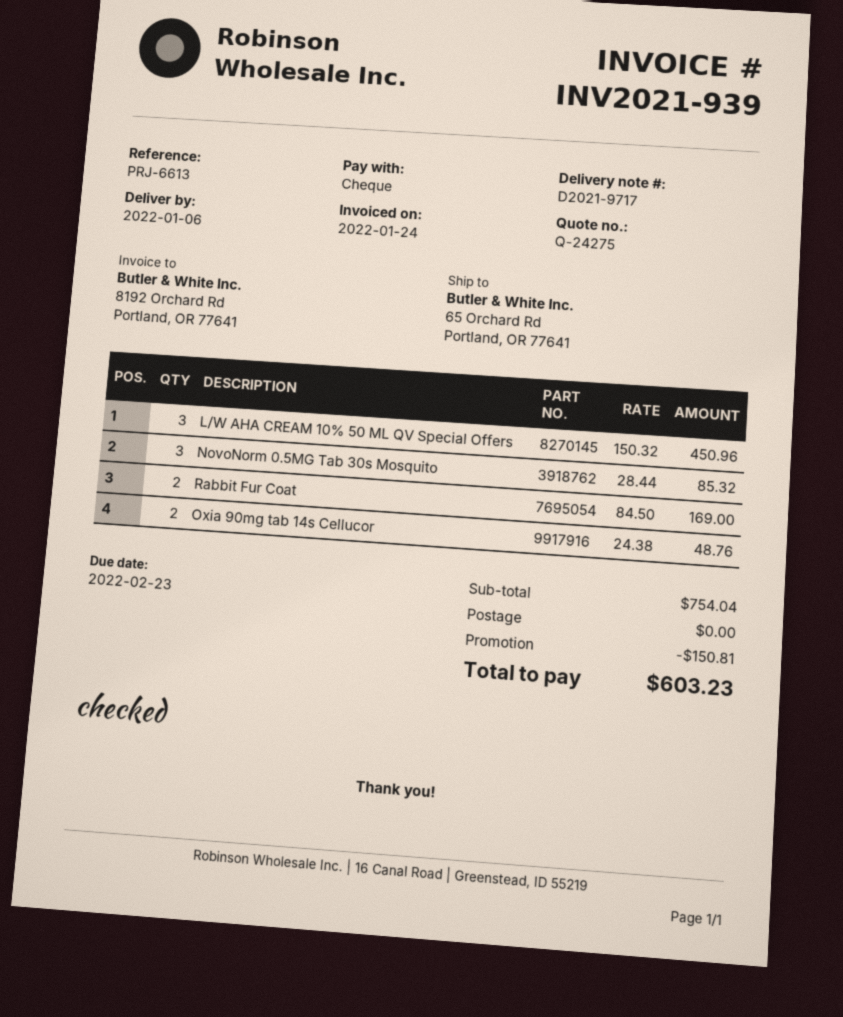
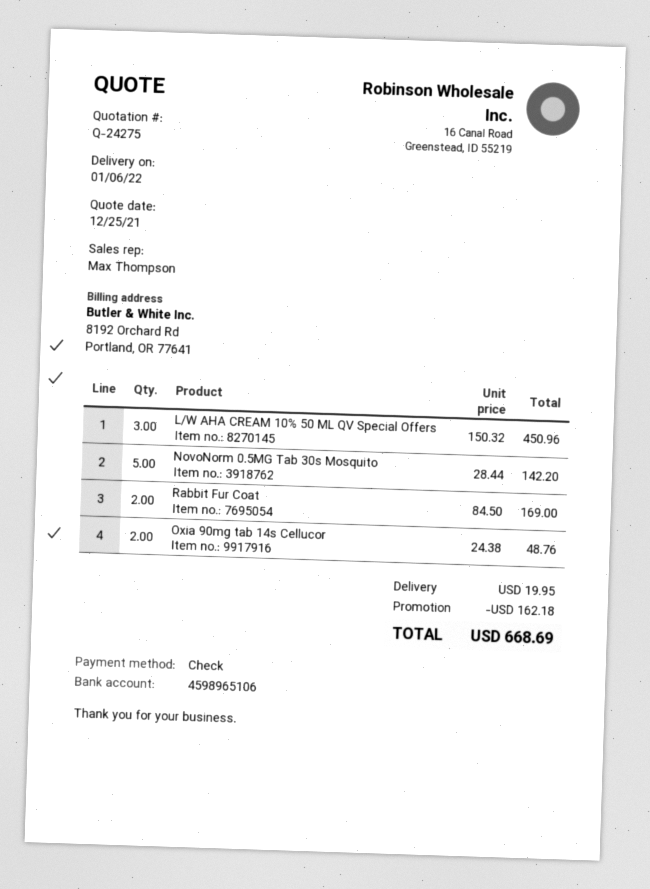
NovoNorm 0.5MG Tab 30s Mosquito: 3 x 28.44 = 85.32 -> 5 x 28.44 = 142.20
discount: 150.81 -> 162.18
shipping: 0.00 -> 19.95
total: 603.23 -> 668.69

